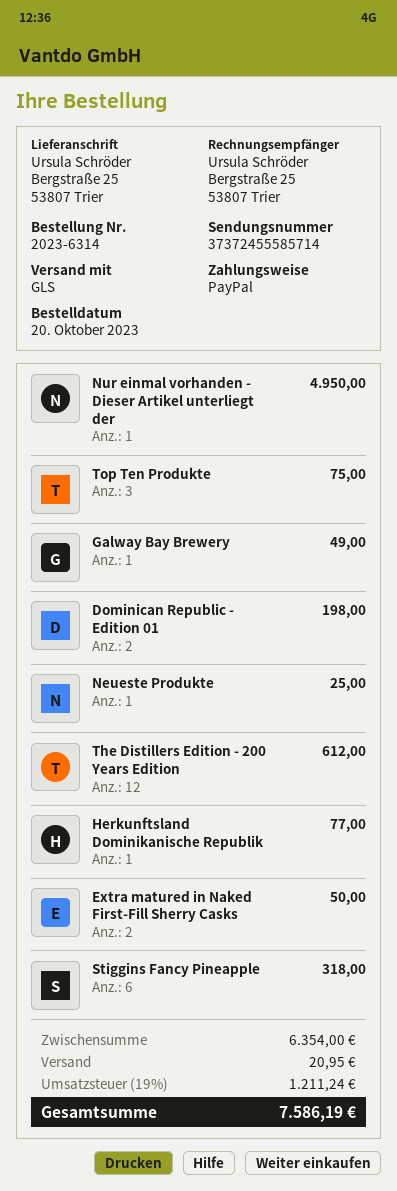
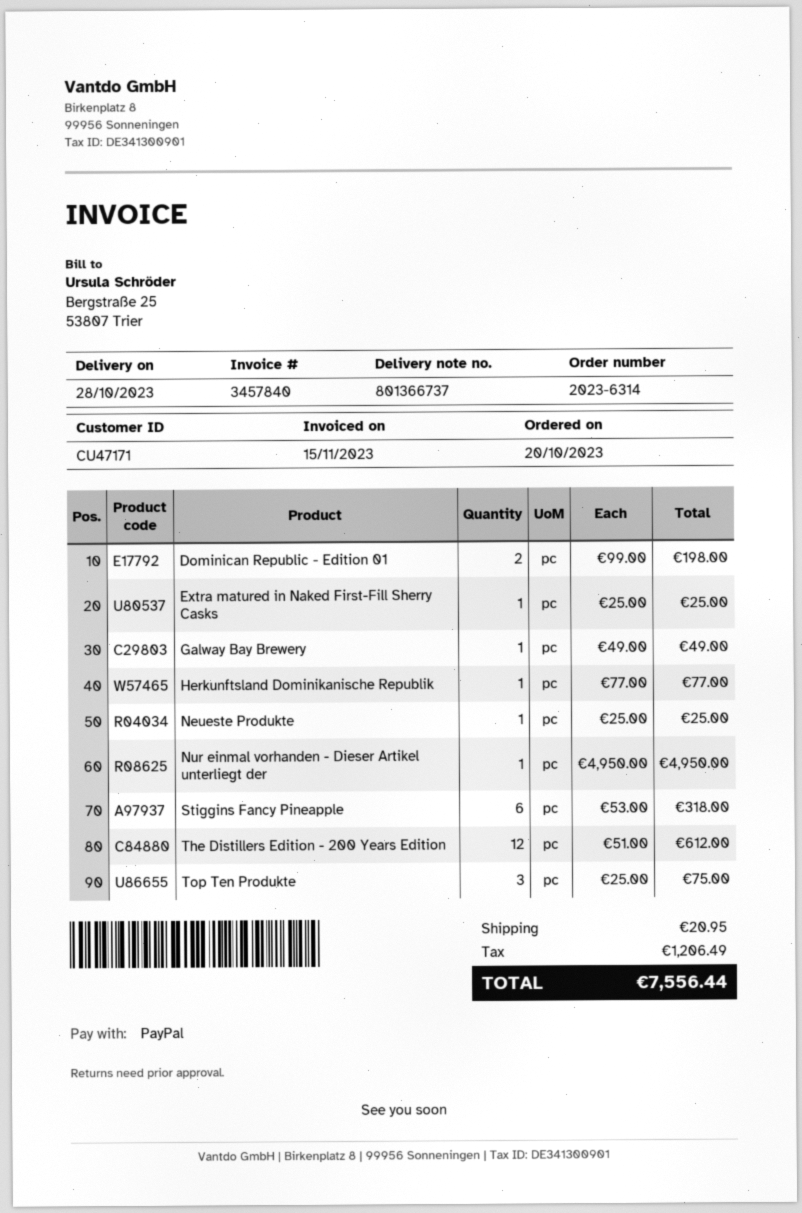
Extra matured in Naked First-Fill Sherry Casks: 2 for 50.00 -> 1 for 25.00
tax: 1211.24 -> 1206.49
total: 7586.19 -> 7556.44

